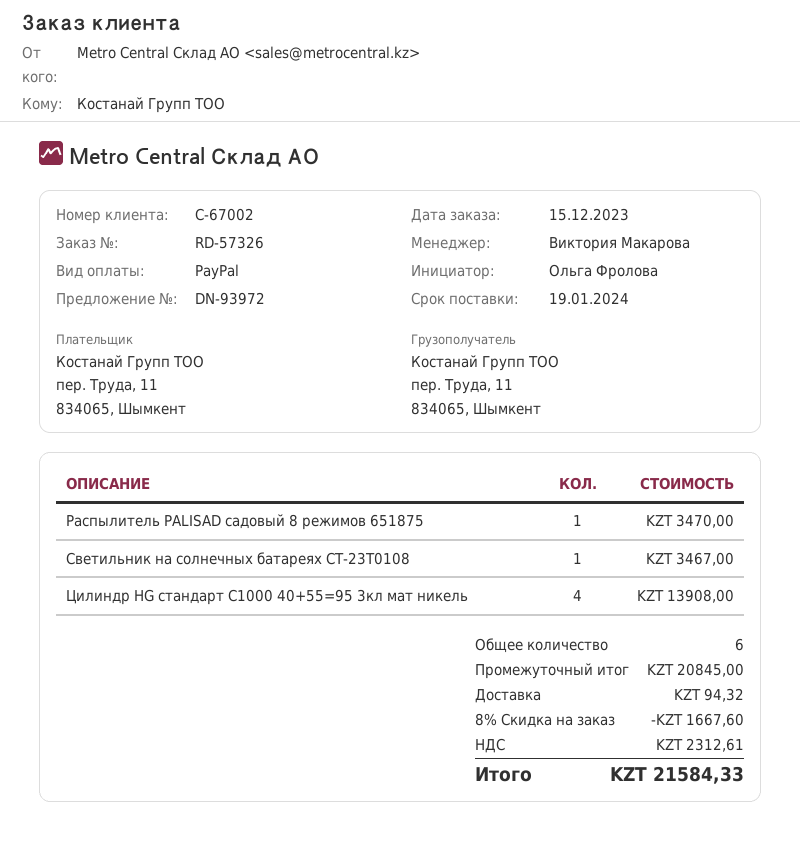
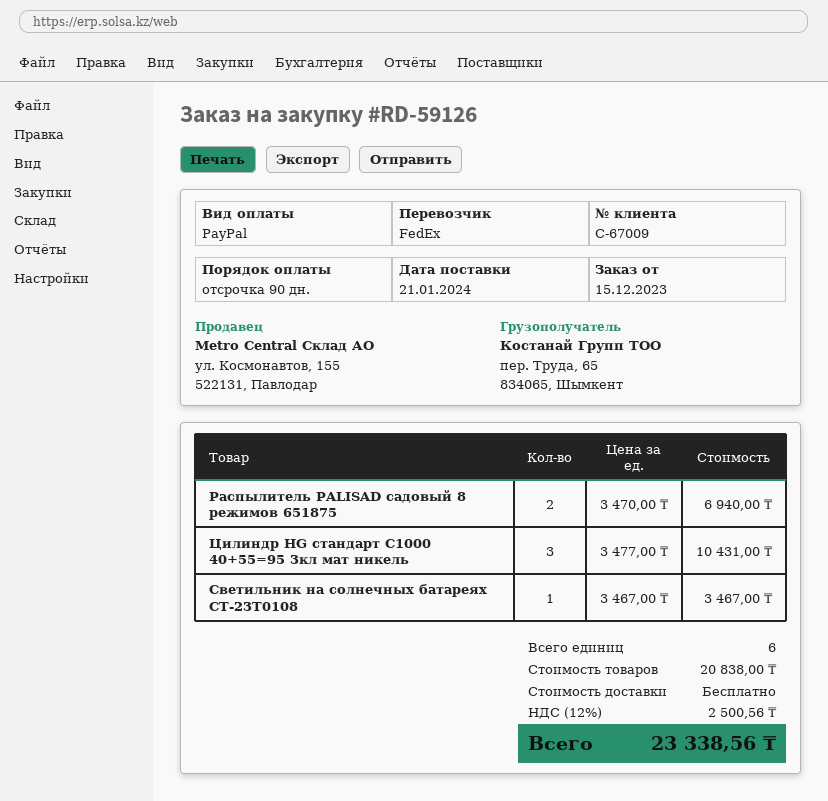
order number: RD-57326 -> RD-59126
delivery date: 2024-01-19 -> 2024-01-21
customer number: C-67002 -> C-67009
ship to: пер. Труда, 11, 834065, Шымкент -> пер. Труда, 65, 834065, Шымкент
Распылитель PALISAD садовый 8 режимов 651875: 1 for 3470.00 -> 2 for 6940.00
Цилиндр HG стандарт С1000 40+55=95 3кл мат никель: 4 for 13908.00 -> 3 for 10431.00
subtotal: 20845.00 -> 20838.00
discount: 8% = 1667.60 -> none
shipping: 94.32 -> 0.00
tax: 2312.61 -> 2500.56
total: 21584.33 -> 23338.56

